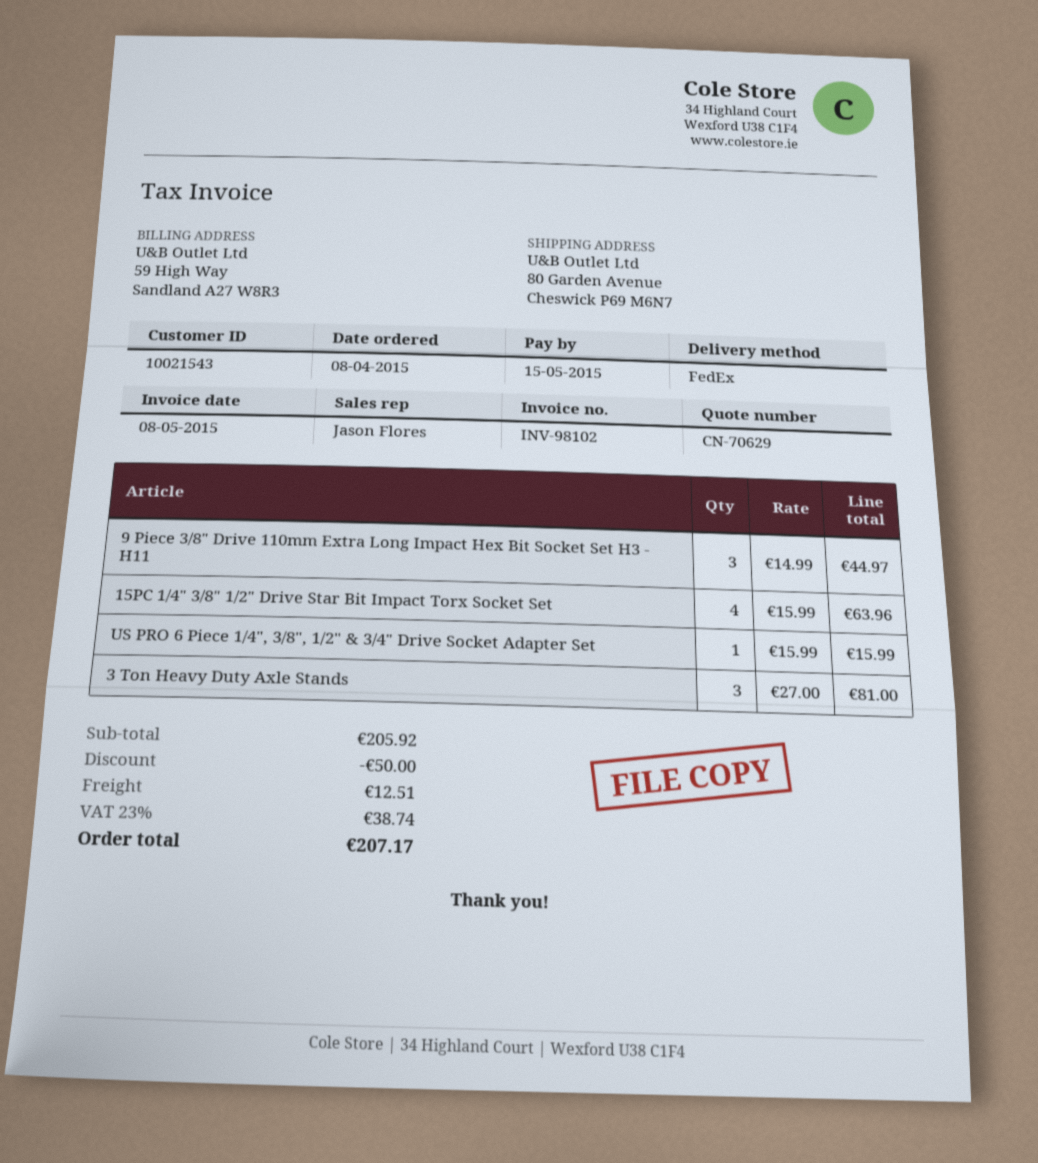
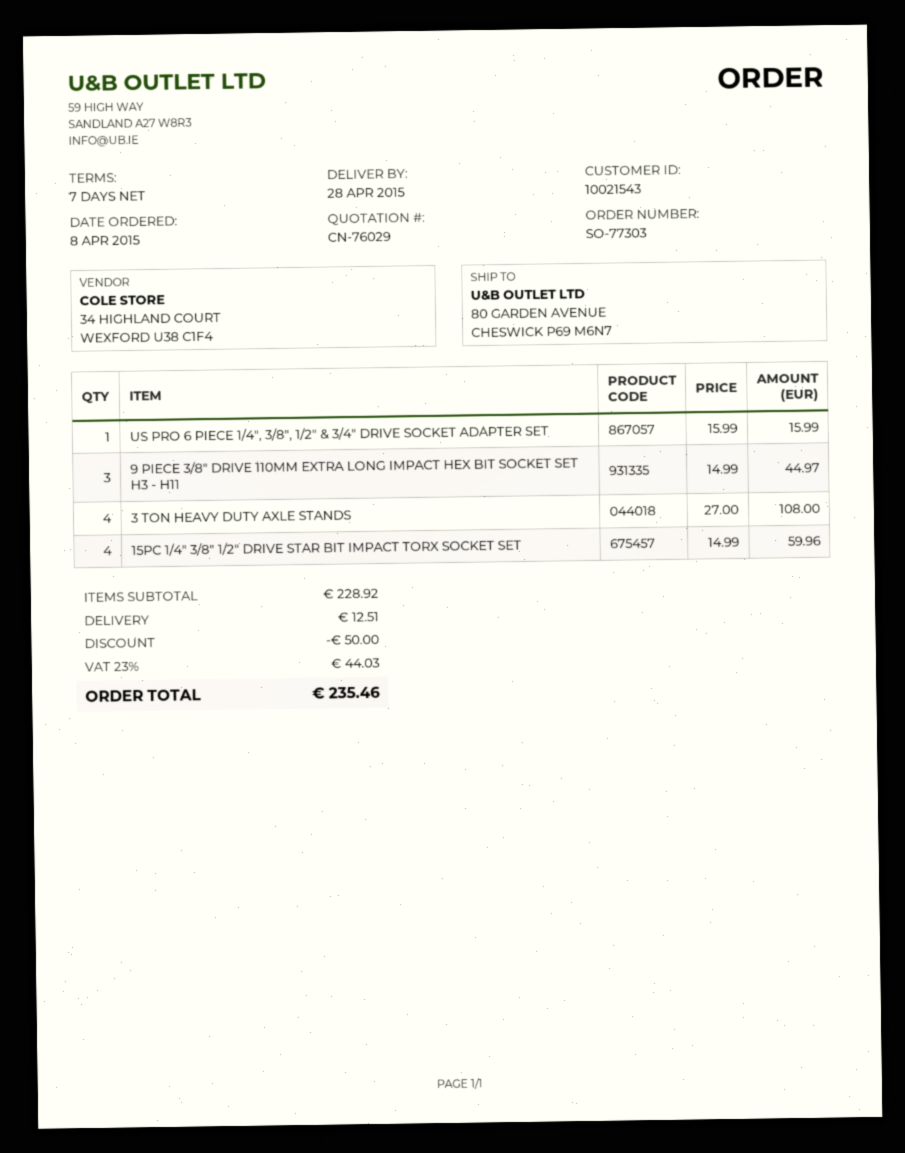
quote number: CN-70629 -> CN-76029
15PC 1/4" 3/8" 1/2" Drive Star Bit Impact Torx Socket Set: 4 x 15.99 = 63.96 -> 4 x 14.99 = 59.96
3 Ton Heavy Duty Axle Stands: 3 x 27.00 = 81.00 -> 4 x 27.00 = 108.00
subtotal: 205.92 -> 228.92
tax: 23% = 38.74 -> 23% = 44.03
total: 207.17 -> 235.46

